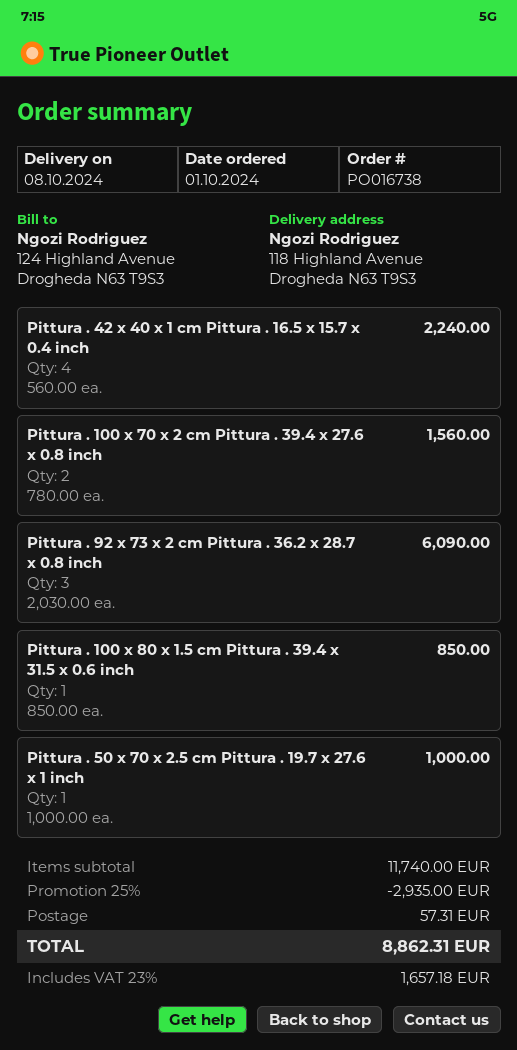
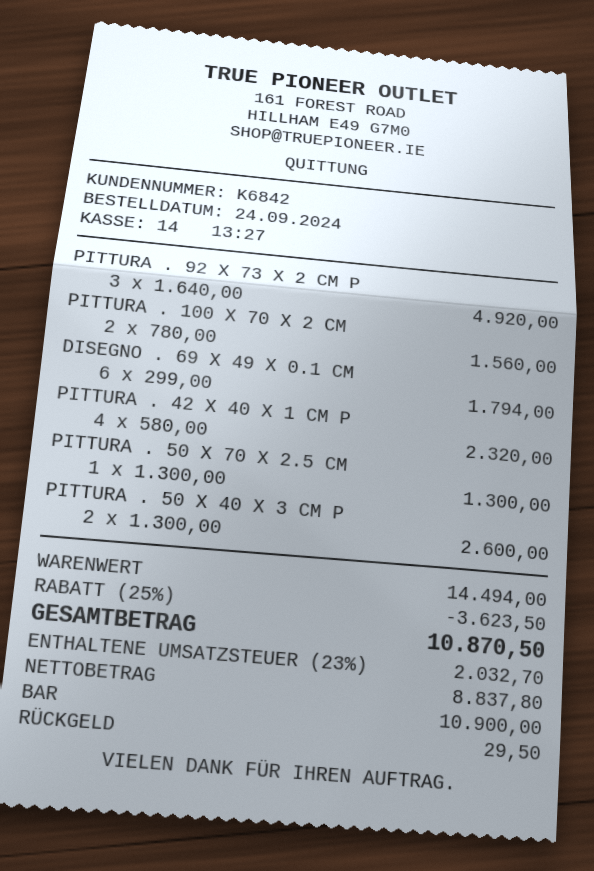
order date: 2024-10-01 -> 2024-09-24
Pittura . 42 x 40 x 1 cm Pittura . 16.5 x 15.7 x 0.4 inch: 4 x 560.00 = 2240.00 -> 4 x 580.00 = 2320.00
Pittura . 92 x 73 x 2 cm Pittura . 36.2 x 28.7 x 0.8 inch: 3 x 2030.00 = 6090.00 -> 3 x 1640.00 = 4920.00
Pittura . 100 x 80 x 1.5 cm Pittura . 39.4 x 31.5 x 0.6 inch: 1 x 850.00 = 850.00 -> none
Pittura . 50 x 70 x 2.5 cm Pittura . 19.7 x 27.6 x 1 inch: 1 x 1000.00 = 1000.00 -> 1 x 1300.00 = 1300.00
DISEGNO . 69 X 49 X 0.1 CM: none -> 6 x 299.00 = 1794.00
PITTURA . 50 X 40 X 3 CM P: none -> 2 x 1300.00 = 2600.00
subtotal: 11740.00 -> 14494.00
discount: 25% = 2935.00 -> 25% = 3623.50
shipping: 57.31 -> none
tax: 23% = 1657.18 -> 23% = 2032.70
total: 8862.31 -> 10870.50

